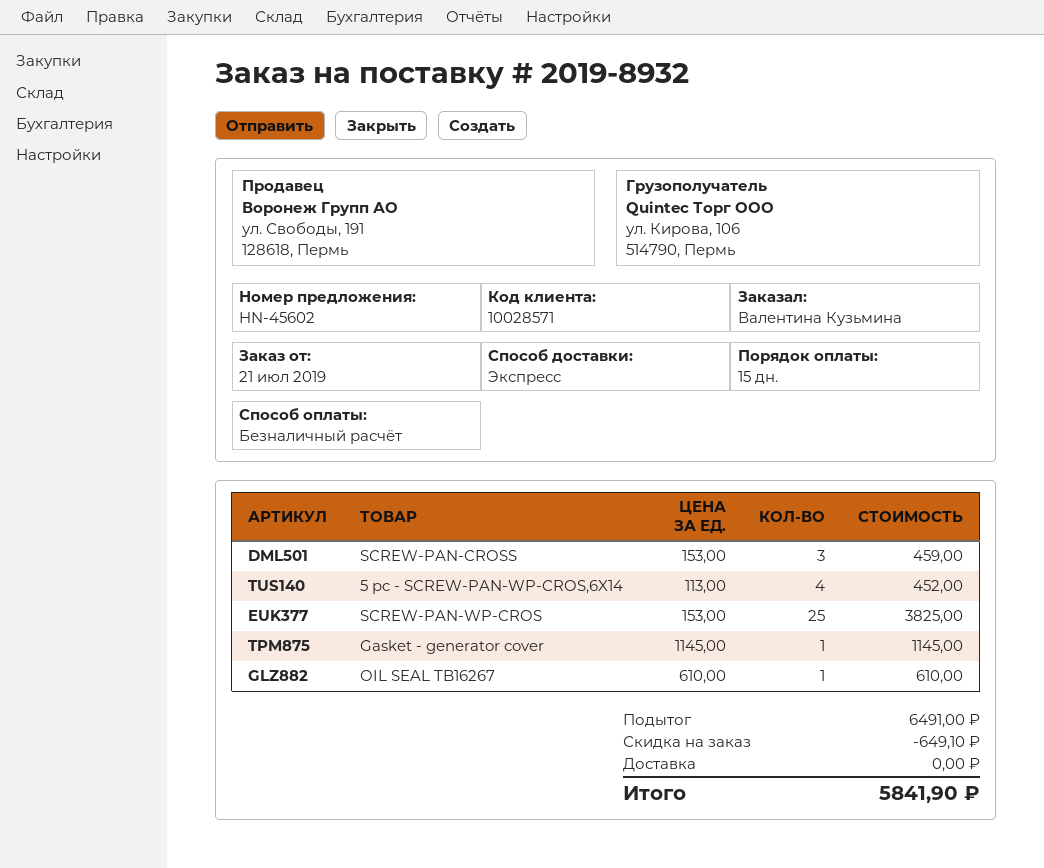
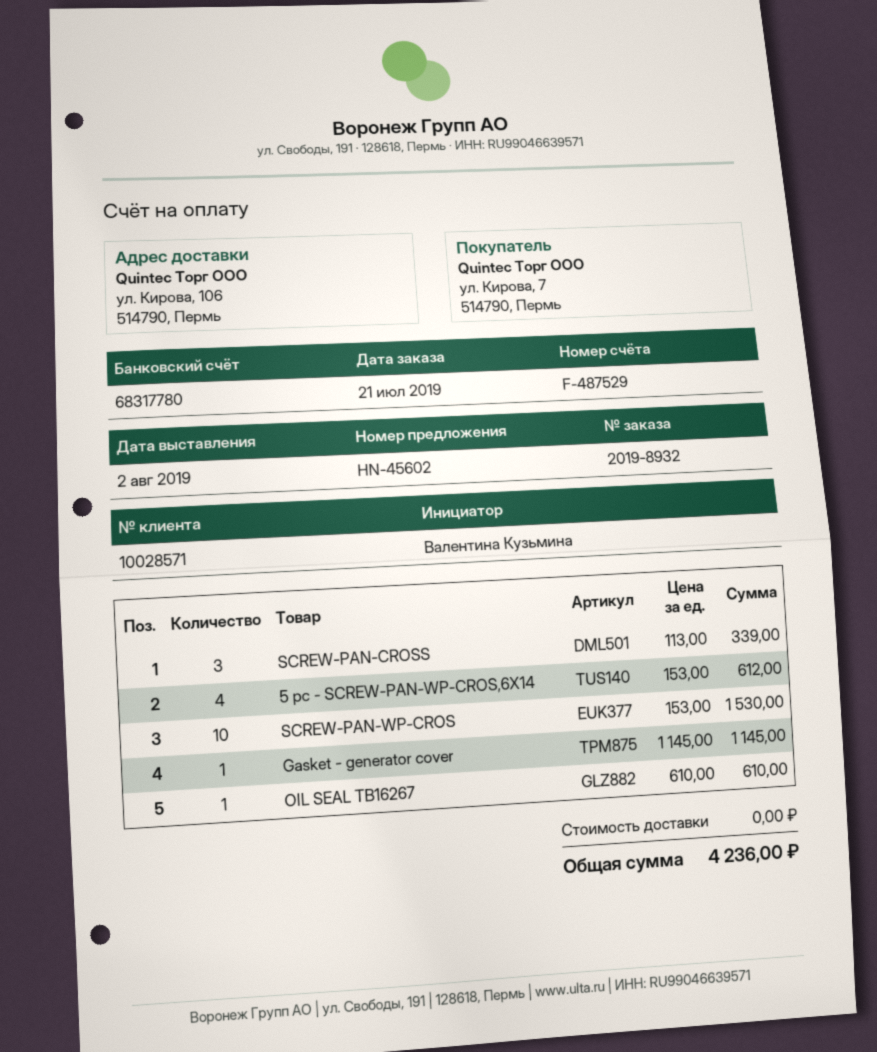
SCREW-PAN-CROSS: 3 x 153.00 = 459.00 -> 3 x 113.00 = 339.00
5 pc - SCREW-PAN-WP-CROS,6X14: 4 x 113.00 = 452.00 -> 4 x 153.00 = 612.00
SCREW-PAN-WP-CROS: 25 x 153.00 = 3825.00 -> 10 x 153.00 = 1530.00
discount: 649.10 -> none
total: 5841.90 -> 4236.00

